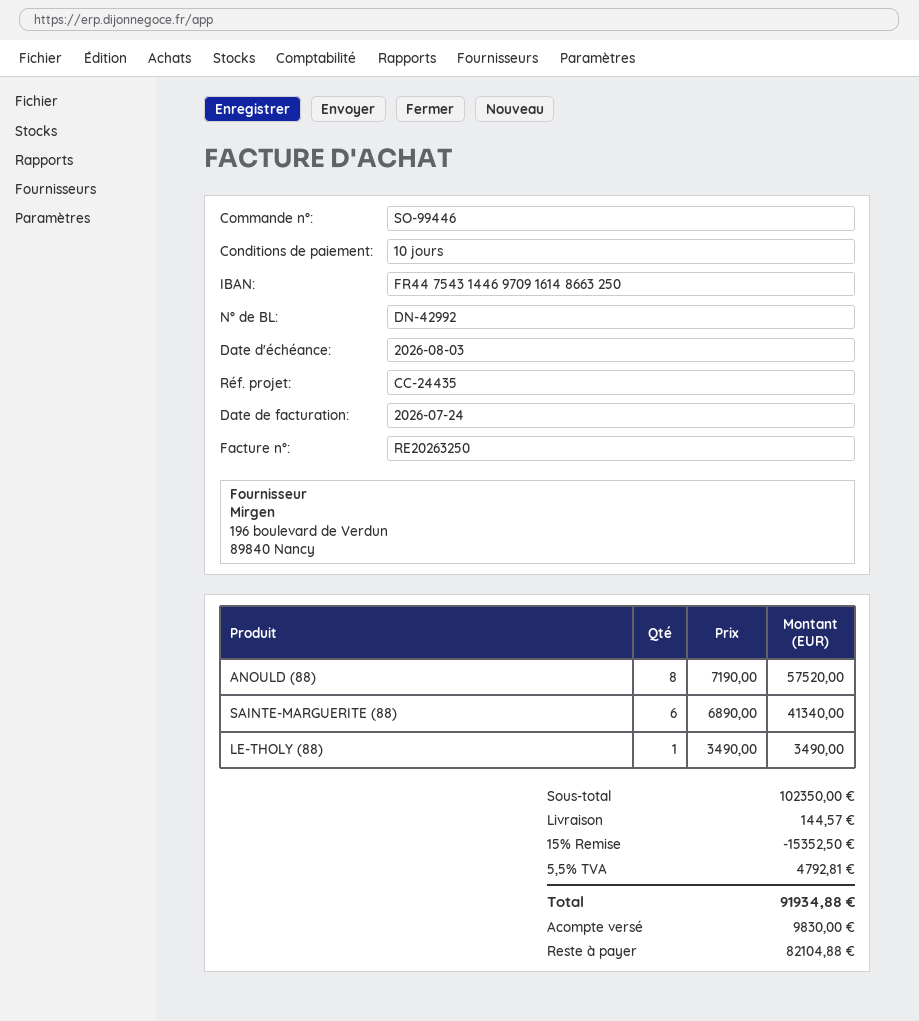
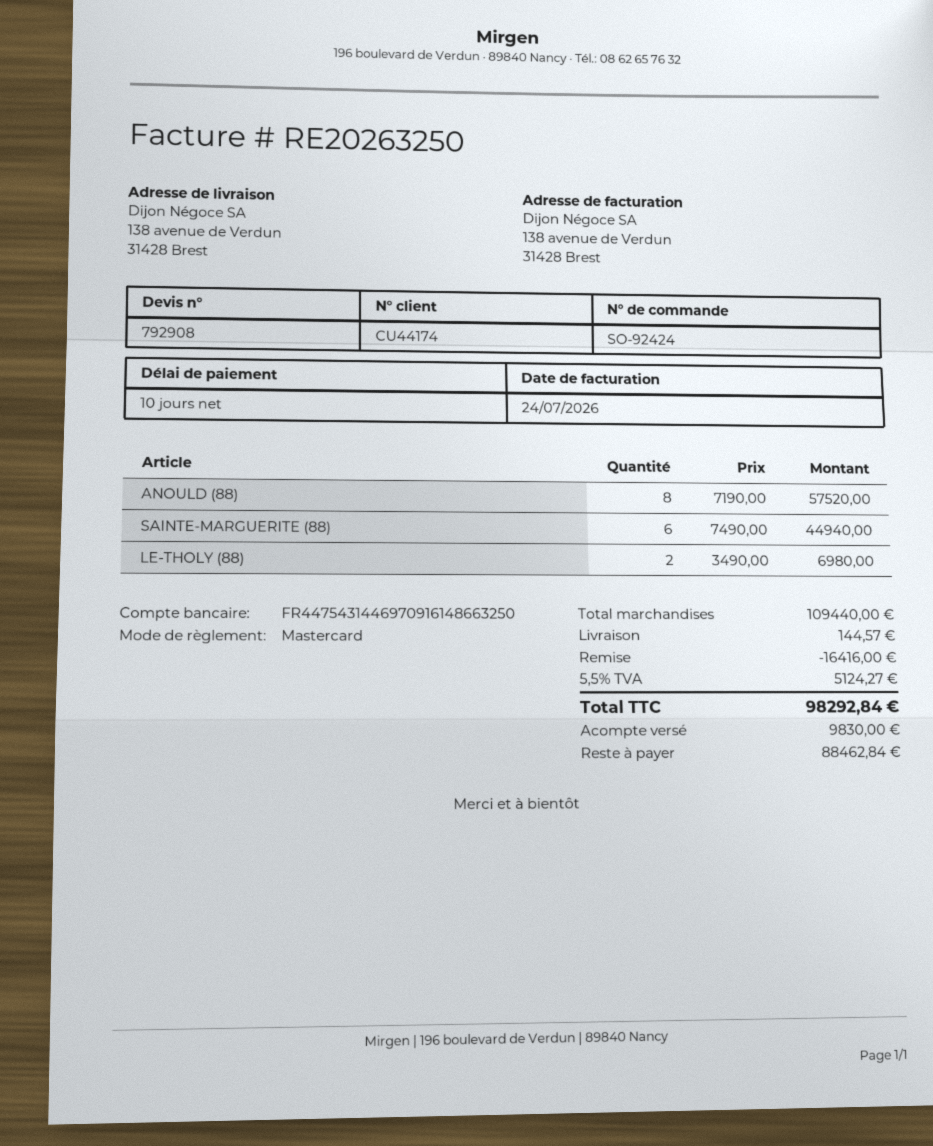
order number: SO-99446 -> SO-92424
SAINTE-MARGUERITE (88): 6 x 6890.00 = 41340.00 -> 6 x 7490.00 = 44940.00
LE-THOLY (88): 1 x 3490.00 = 3490.00 -> 2 x 3490.00 = 6980.00
subtotal: 102350.00 -> 109440.00
discount: 15352.50 -> 16416.00
tax: 5.5% = 4792.81 -> 5.5% = 5124.27
total: 91934.88 -> 98292.84
balance: 82104.88 -> 88462.84

